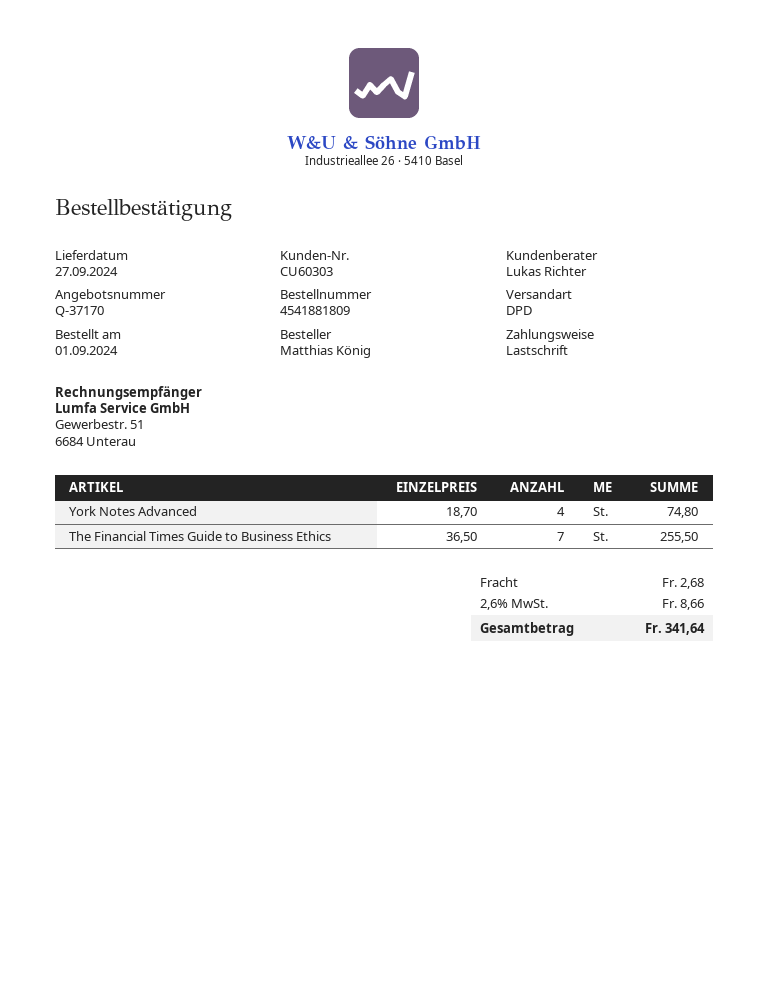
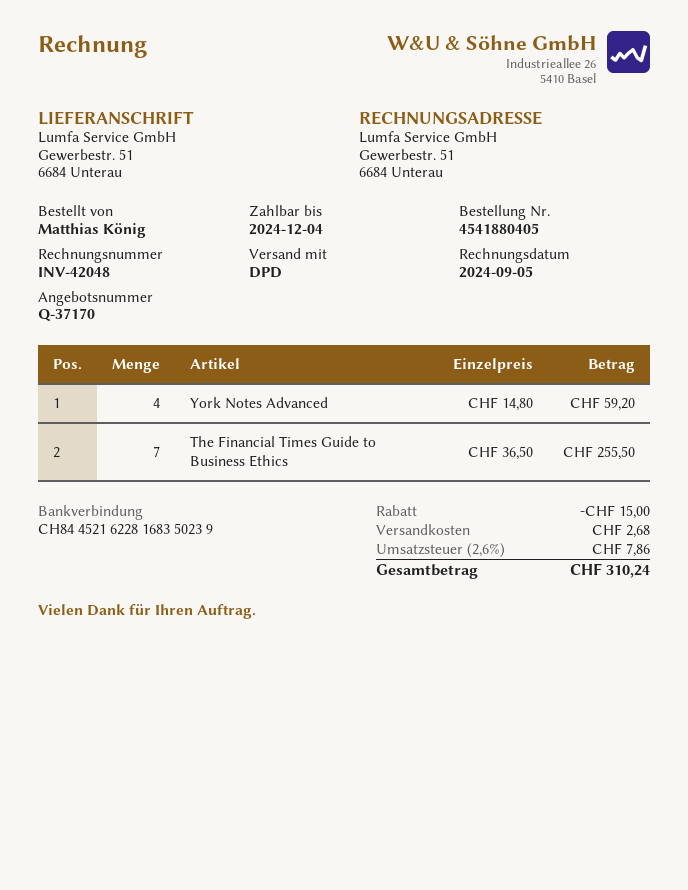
order number: 4541881809 -> 4541880405
York Notes Advanced: 4 x 18.70 = 74.80 -> 4 x 14.80 = 59.20
discount: none -> 15.00
tax: 2.6% = 8.66 -> 2.6% = 7.86
total: 341.64 -> 310.24

